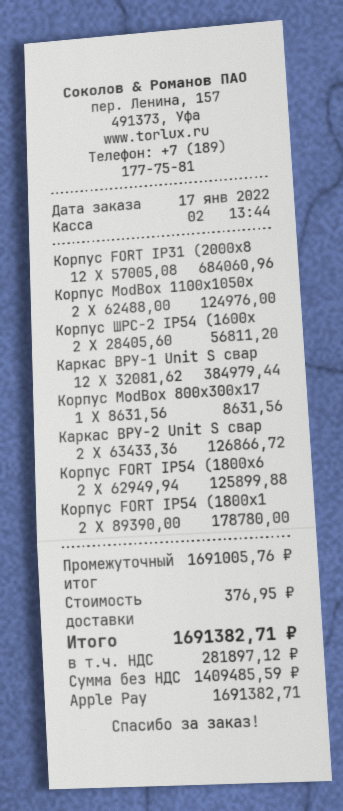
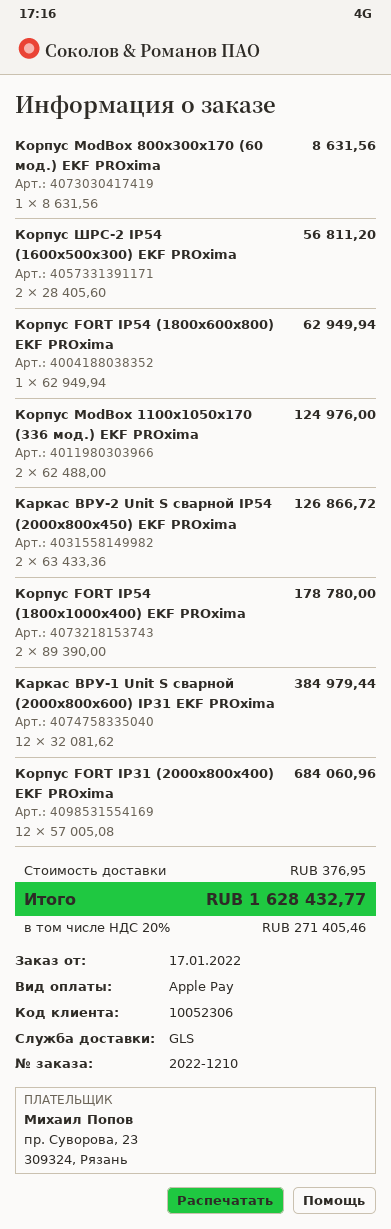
Корпус FORT IP54 (1800x6: 2 x 62949.94 = 125899.88 -> 1 x 62949.94 = 62949.94
tax: 281897.12 -> 271405.46
total: 1691382.71 -> 1628432.77

